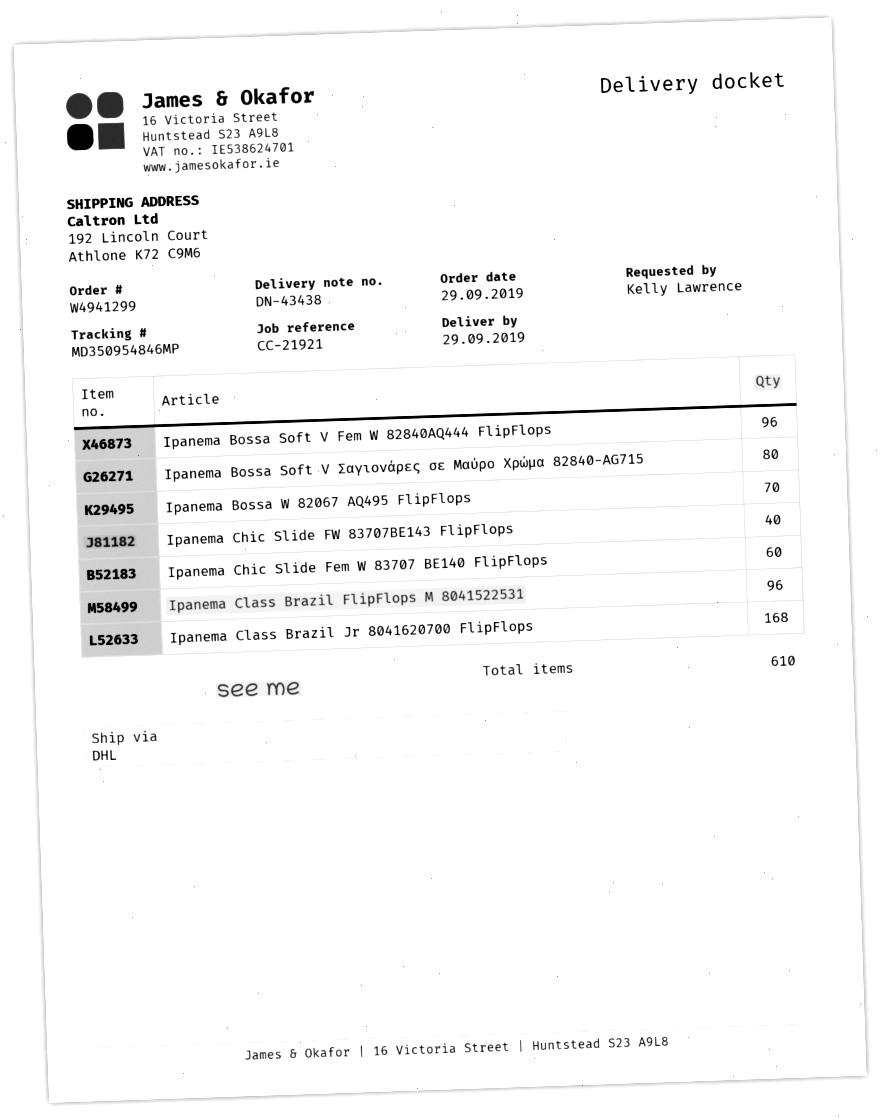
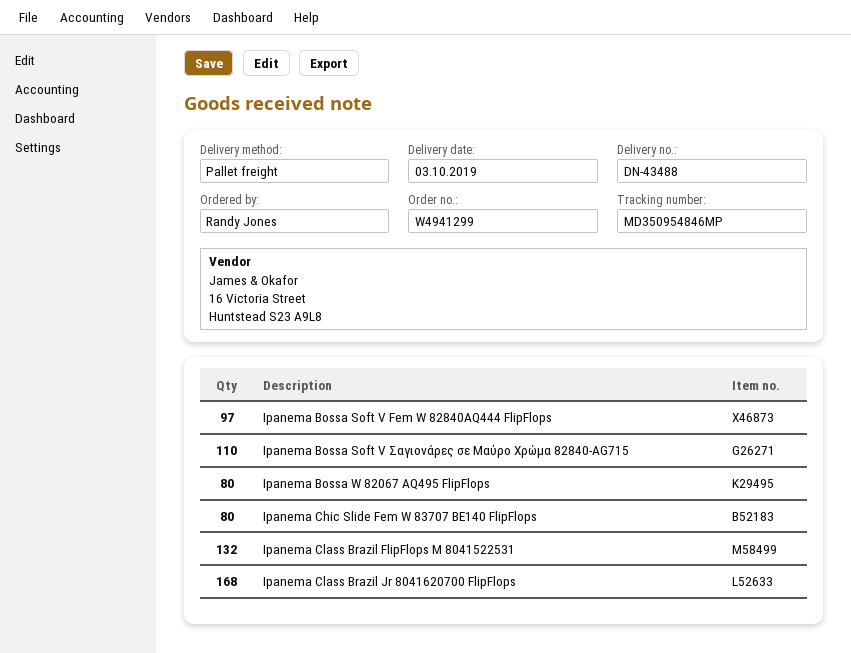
delivery note number: DN-43438 -> DN-43488
delivery date: 2019-09-29 -> 2019-10-03
ordered by: Kelly Lawrence -> Randy Jones
shipping method: DHL -> pallet freight
Ipanema Bossa Soft V Fem W 82840AQ444 FlipFlops: 96 -> 97
Ipanema Bossa Soft V Σαγιονάρες σε Μαύρο Χρώμα 82840-AG715: 80 -> 110
Ipanema Bossa W 82067 AQ495 FlipFlops: 70 -> 80
Ipanema Chic Slide FW 83707BE143 FlipFlops: 40 -> none
Ipanema Chic Slide Fem W 83707 BE140 FlipFlops: 60 -> 80
Ipanema Class Brazil FlipFlops M 8041522531: 96 -> 132

